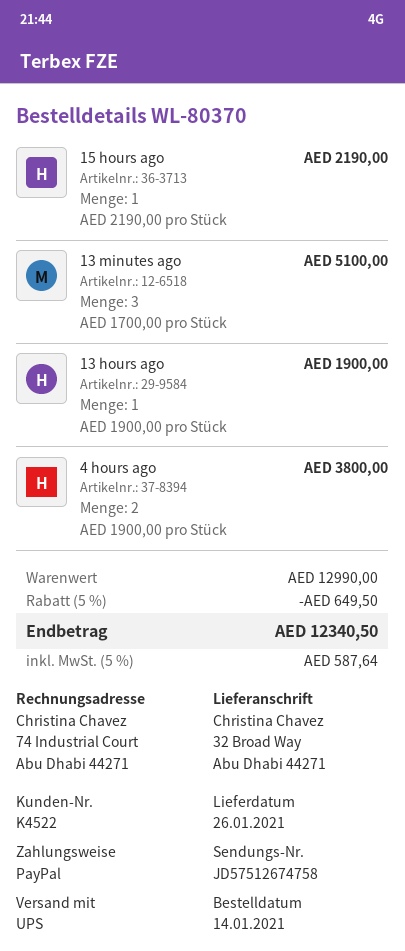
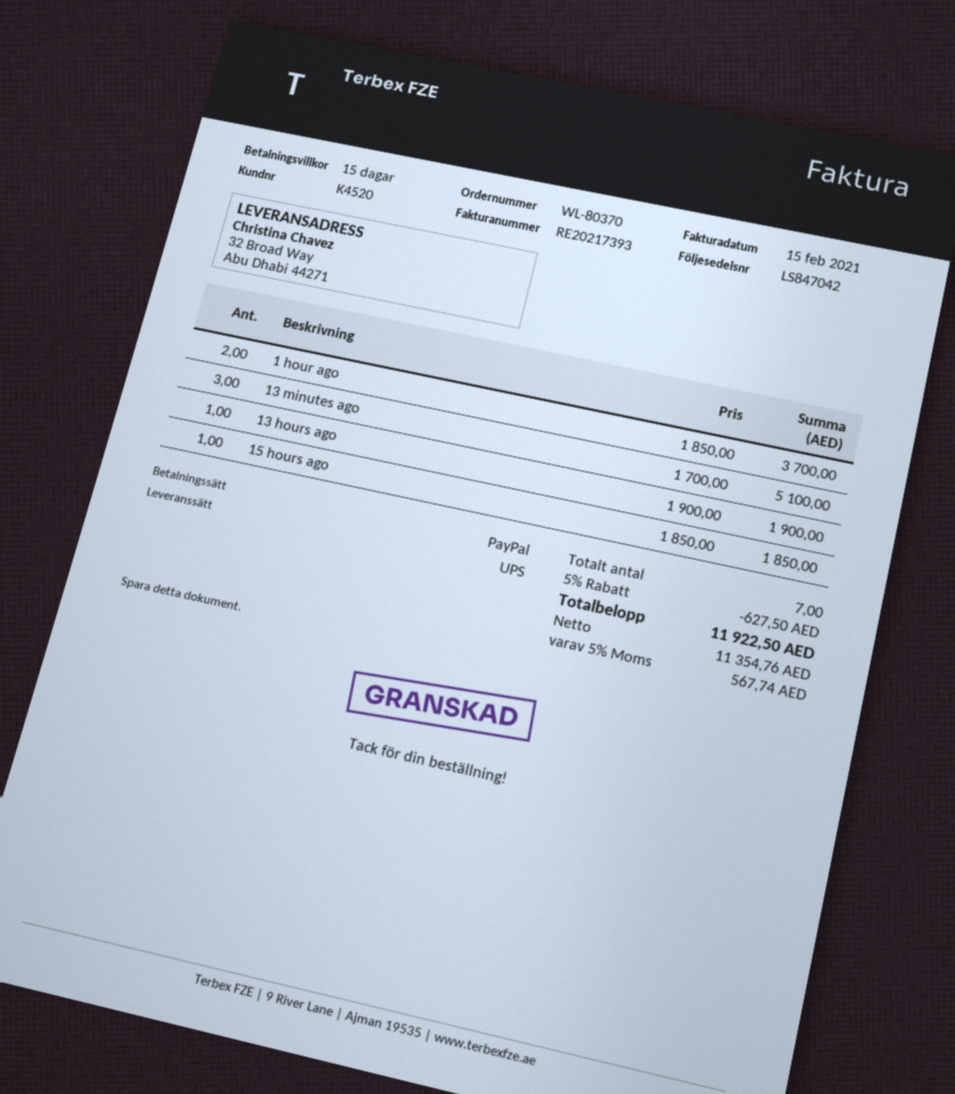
customer number: K4522 -> K4520
15 hours ago: 1 x 2190.00 = 2190.00 -> 1 x 1850.00 = 1850.00
4 hours ago: 2 x 1900.00 = 3800.00 -> none
1 hour ago: none -> 2 x 1850.00 = 3700.00
discount: 5% = 649.50 -> 5% = 627.50
tax: 5% = 587.64 -> 5% = 567.74
total: 12340.50 -> 11922.50

